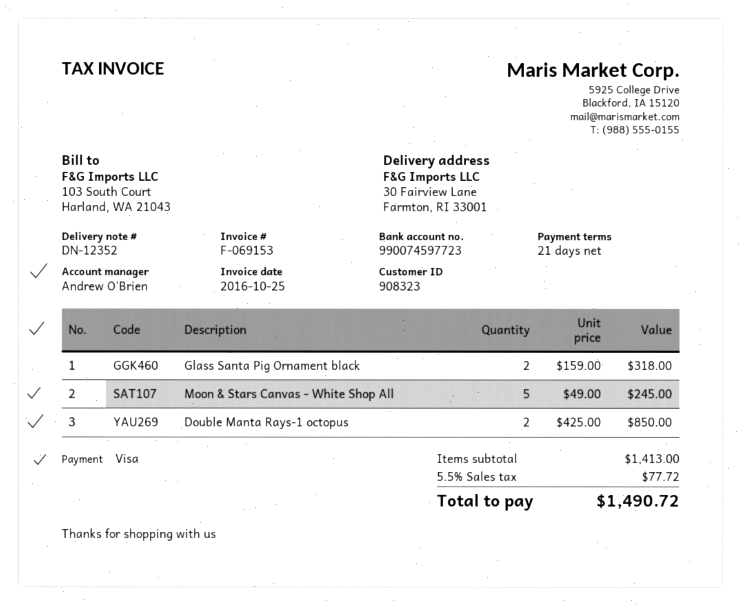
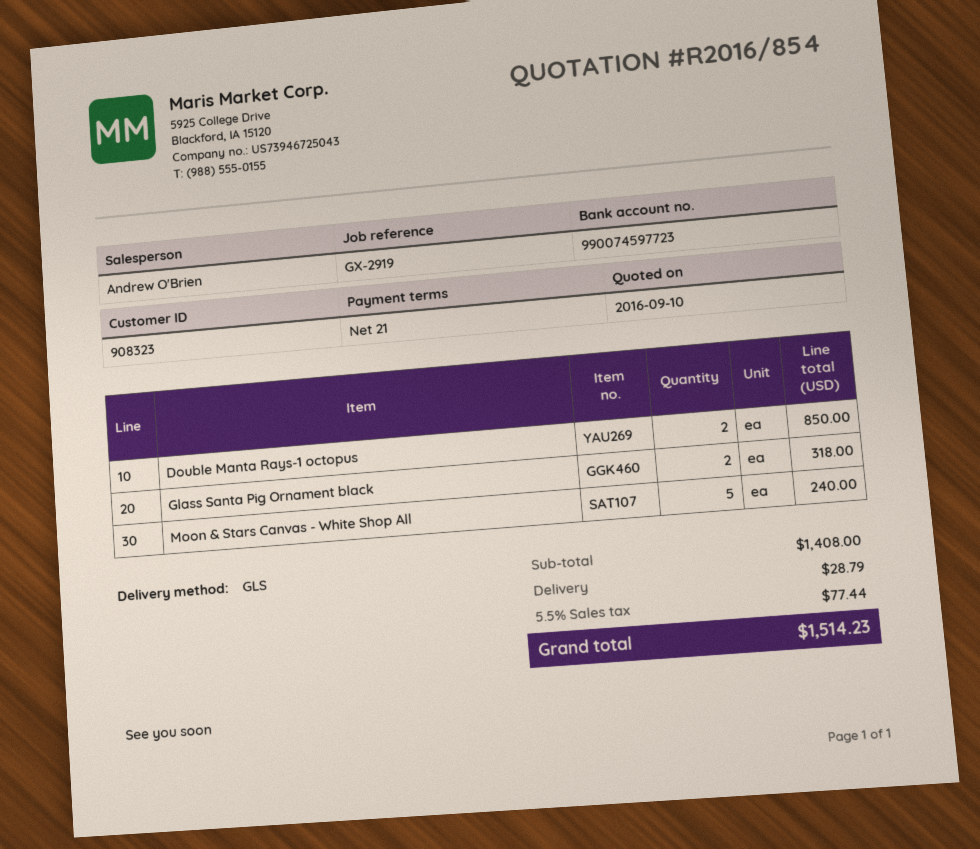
Moon & Stars Canvas - White Shop All: 5 for 245.00 -> 5 for 240.00
subtotal: 1413.00 -> 1408.00
shipping: none -> 28.79
tax: 5.5% = 77.72 -> 5.5% = 77.44
total: 1490.72 -> 1514.23

